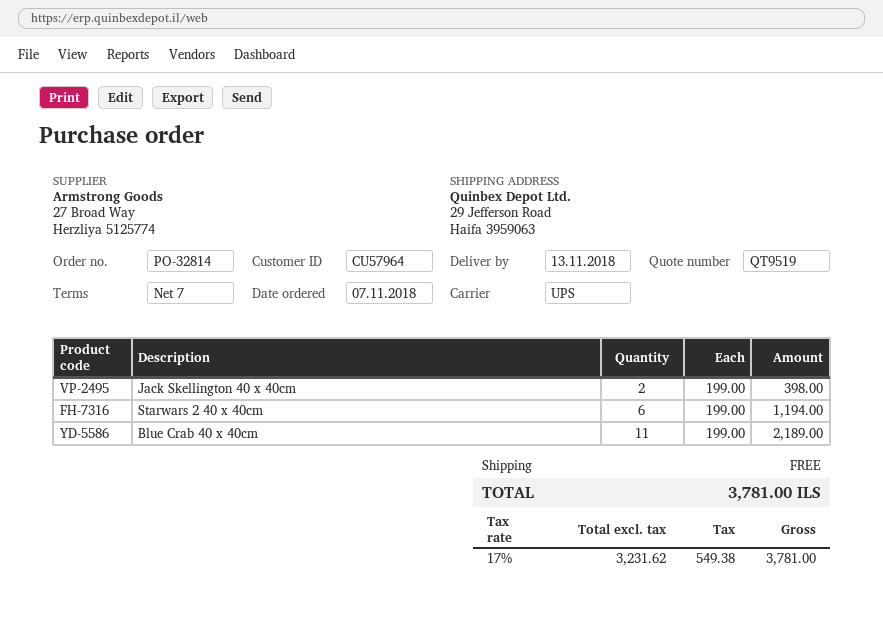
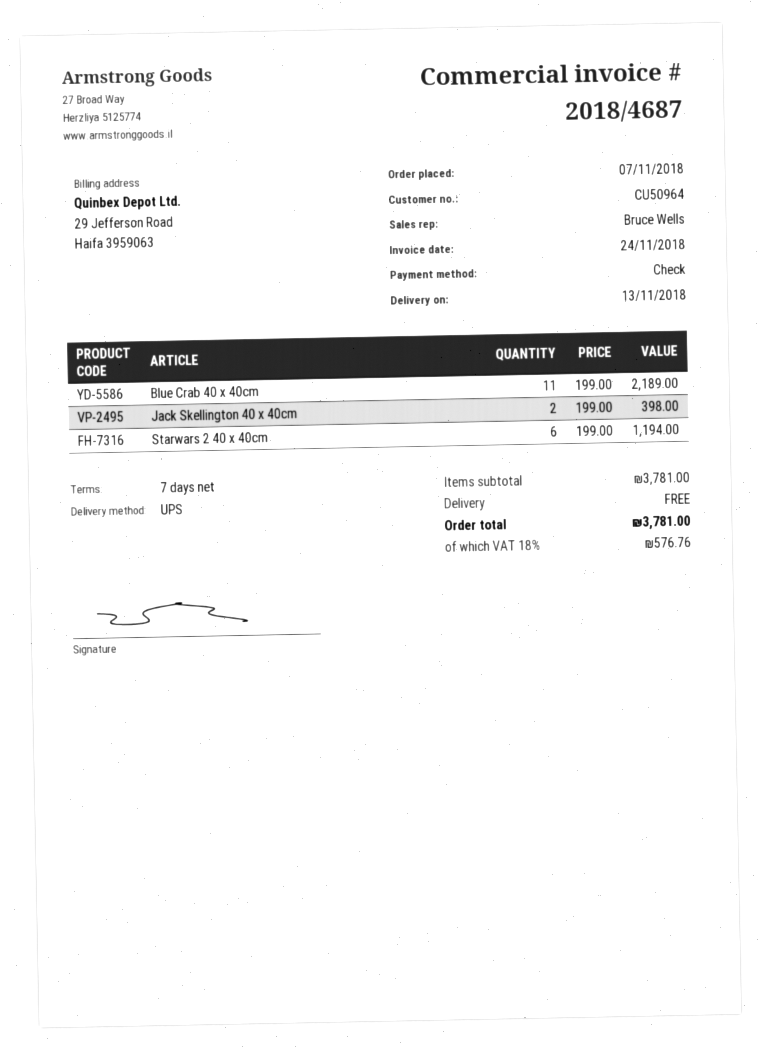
customer number: CU57964 -> CU50964
tax: 17% = 549.38 -> 18% = 576.76

